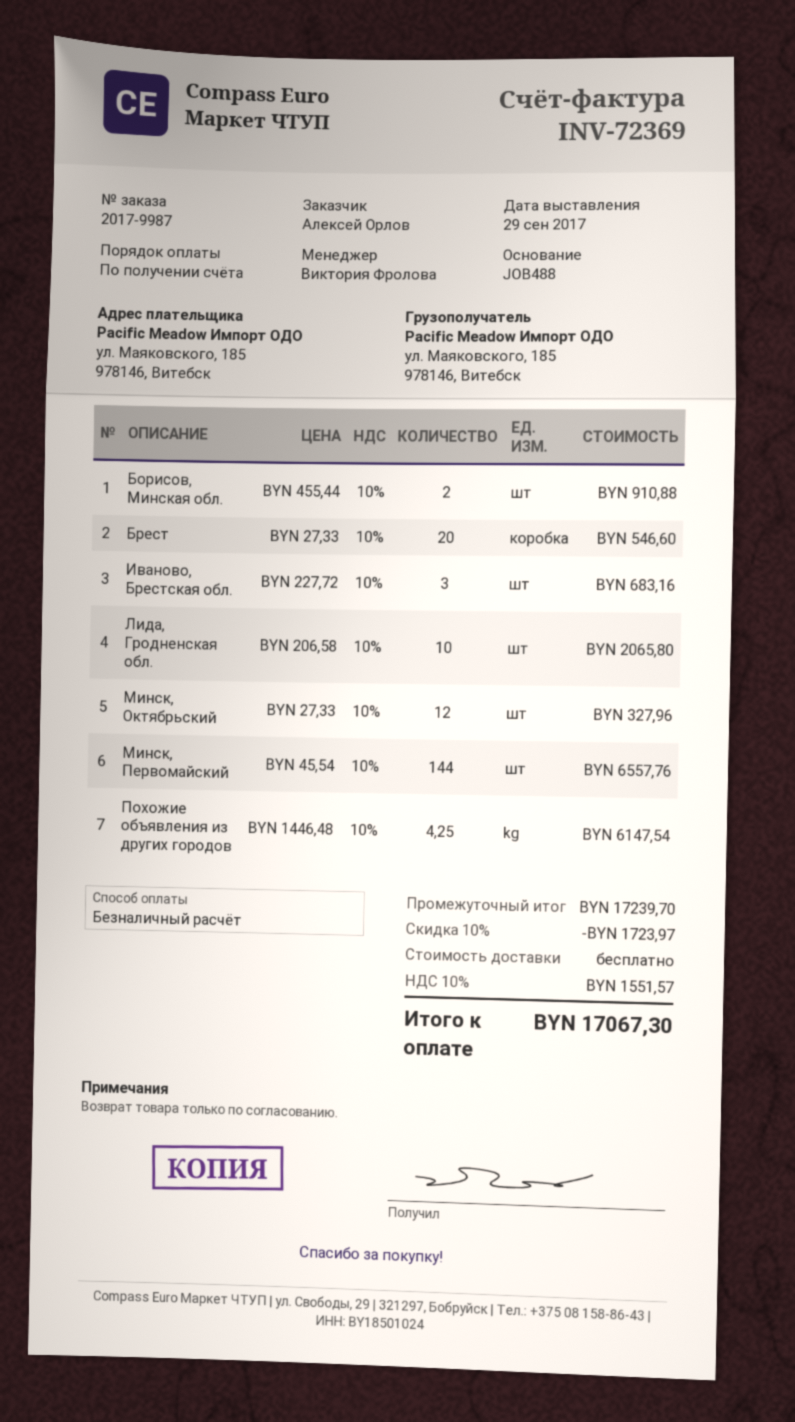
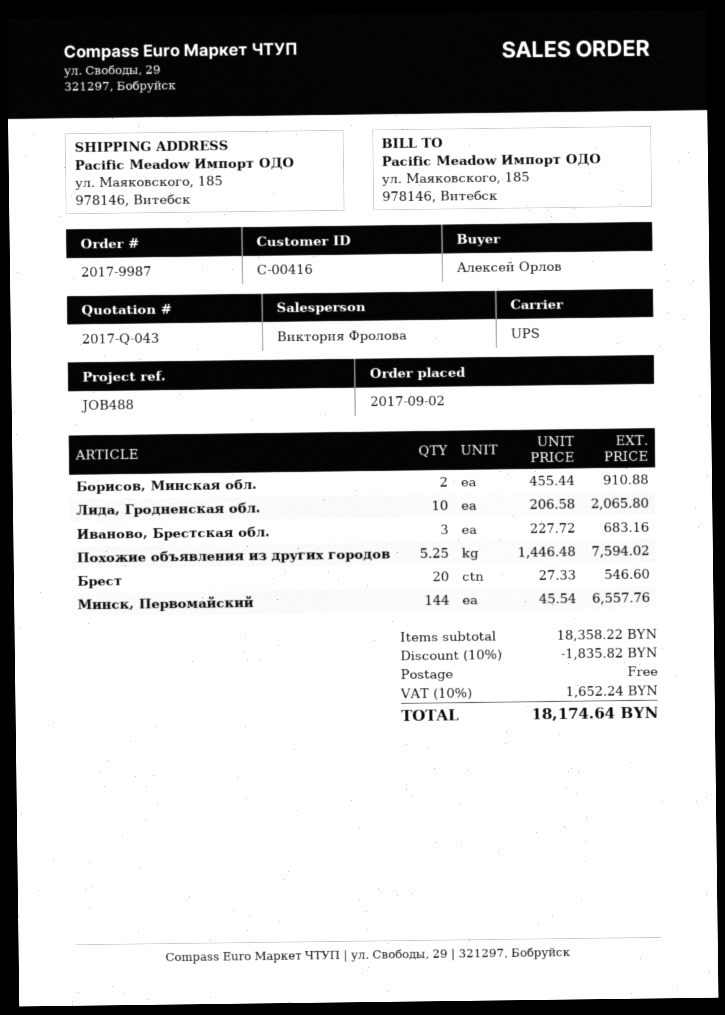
Минск, Октябрьский: 12 x 27.33 = 327.96 -> none
Похожие объявления из других городов: 4.25 x 1446.48 = 6147.54 -> 5.25 x 1446.48 = 7594.02
subtotal: 17239.70 -> 18358.22
discount: 10% = 1723.97 -> 10% = 1835.82
tax: 10% = 1551.57 -> 10% = 1652.24
total: 17067.30 -> 18174.64

